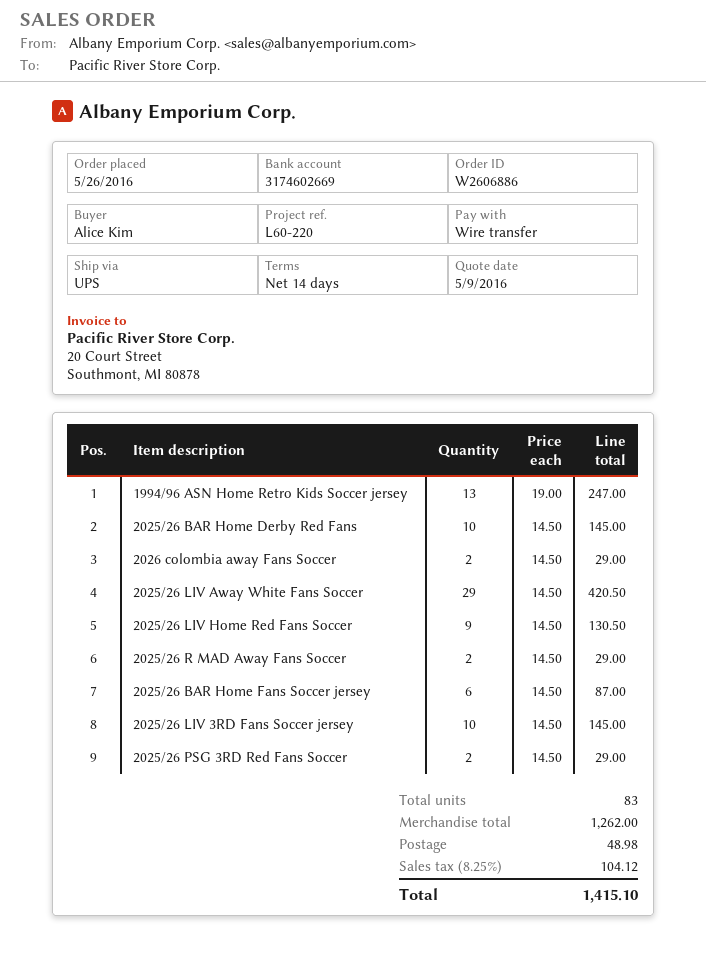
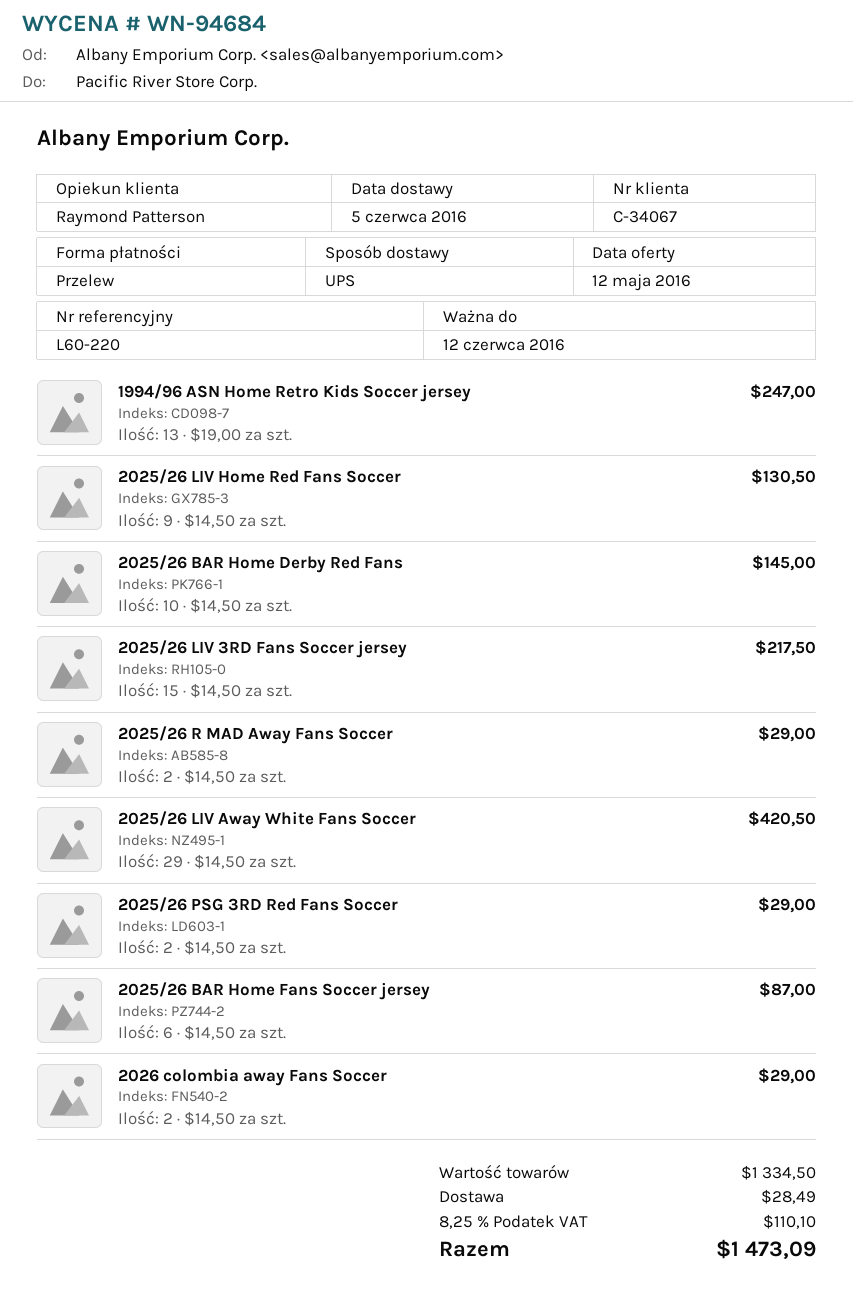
quote date: 2016-05-09 -> 2016-05-12
2025/26 LIV 3RD Fans Soccer jersey: 10 x 14.50 = 145.00 -> 15 x 14.50 = 217.50
subtotal: 1262.00 -> 1334.50
shipping: 48.98 -> 28.49
tax: 8.25% = 104.12 -> 8.25% = 110.10
total: 1415.10 -> 1473.09

